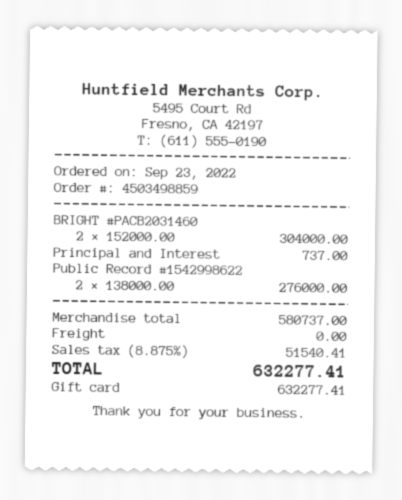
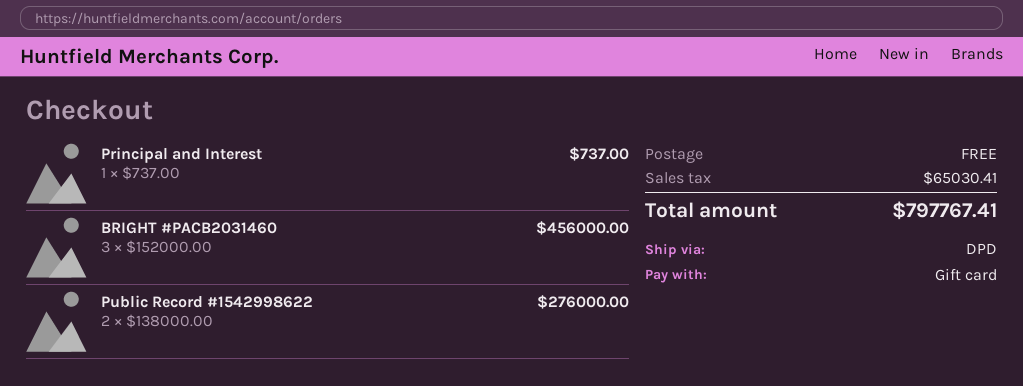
BRIGHT #PACB2031460: 2 x 152000.00 = 304000.00 -> 3 x 152000.00 = 456000.00
tax: 51540.41 -> 65030.41
total: 632277.41 -> 797767.41

